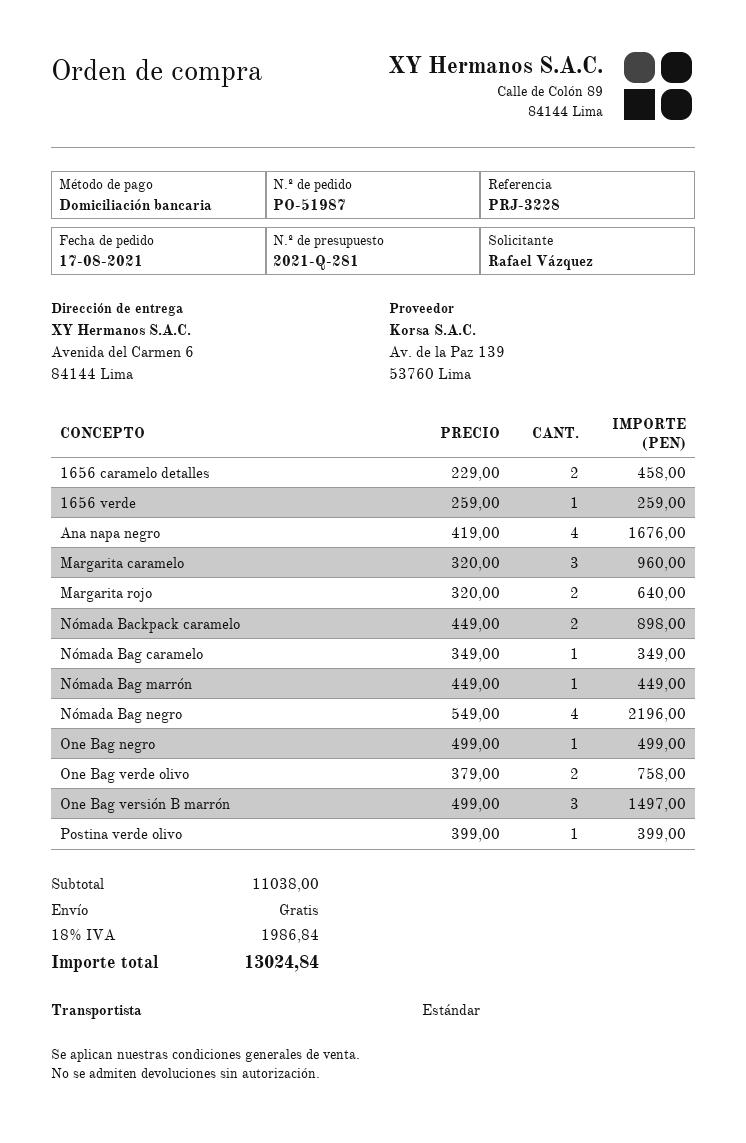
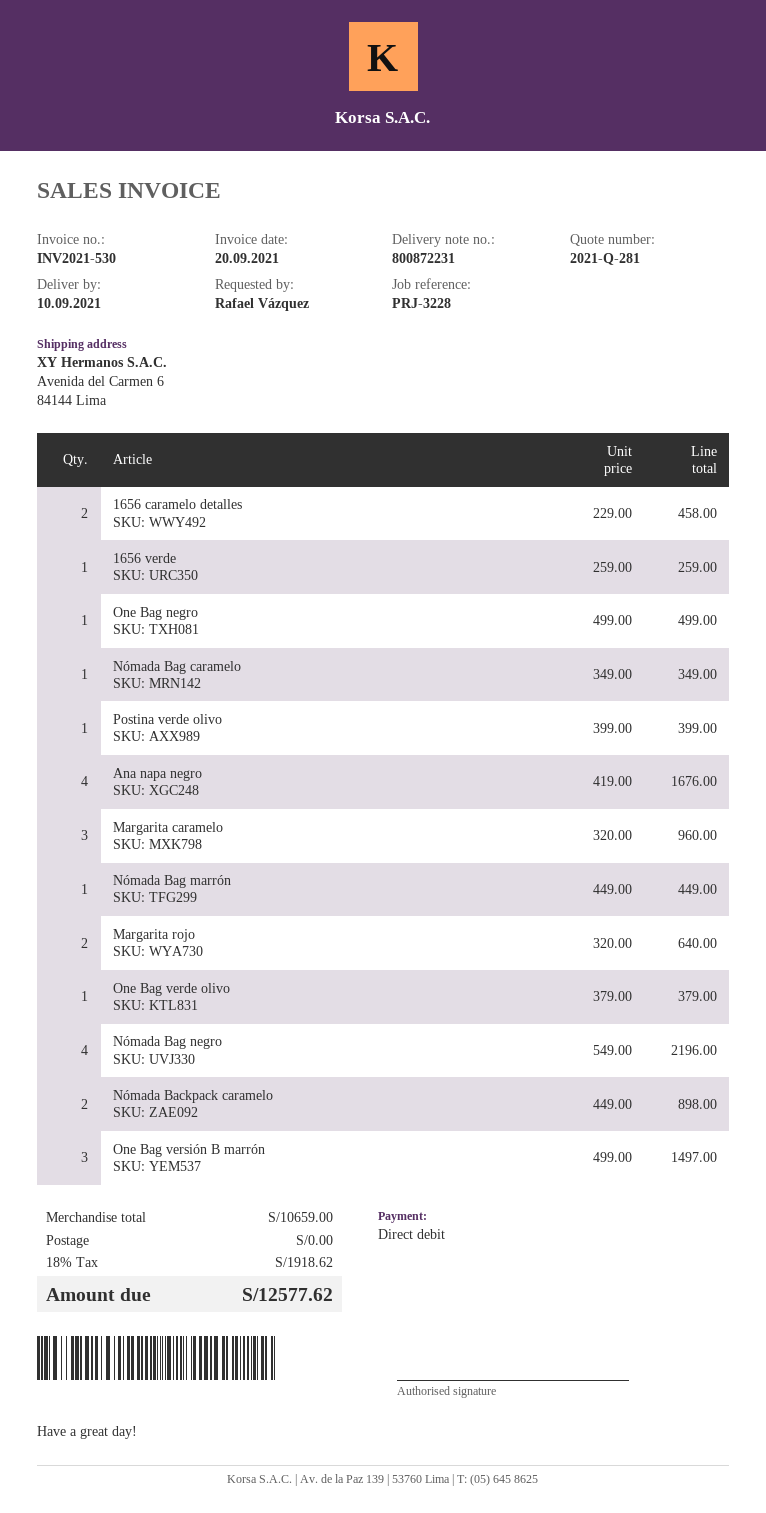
One Bag verde olivo: 2 x 379.00 = 758.00 -> 1 x 379.00 = 379.00
subtotal: 11038.00 -> 10659.00
tax: 18% = 1986.84 -> 18% = 1918.62
total: 13024.84 -> 12577.62

